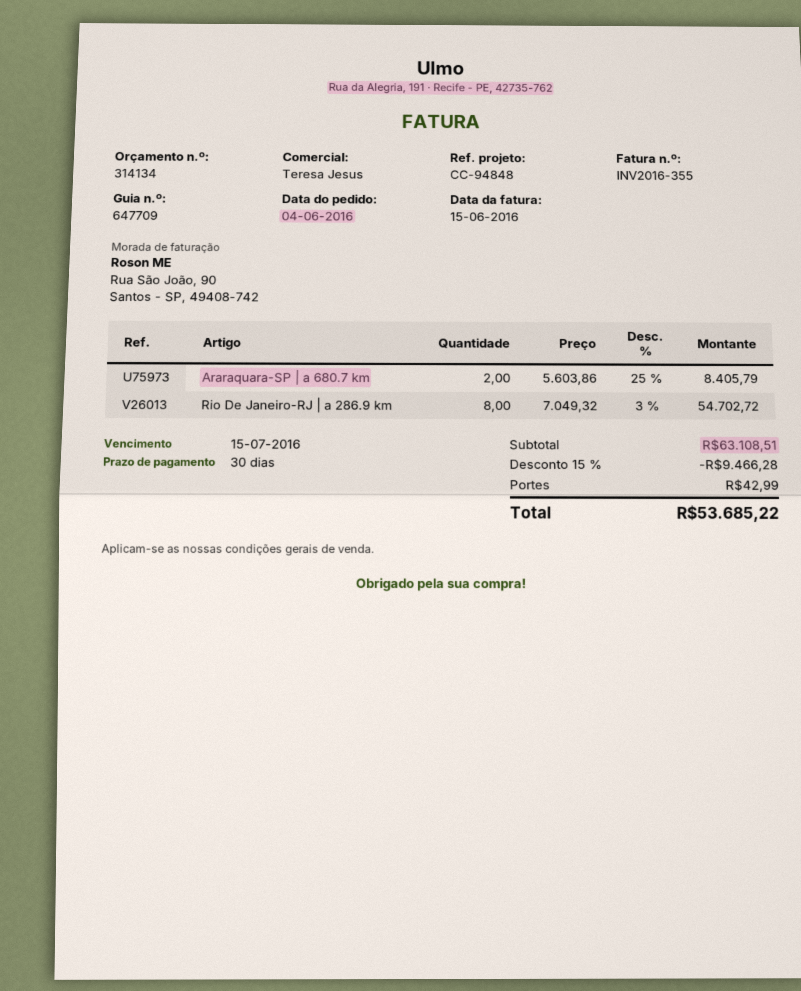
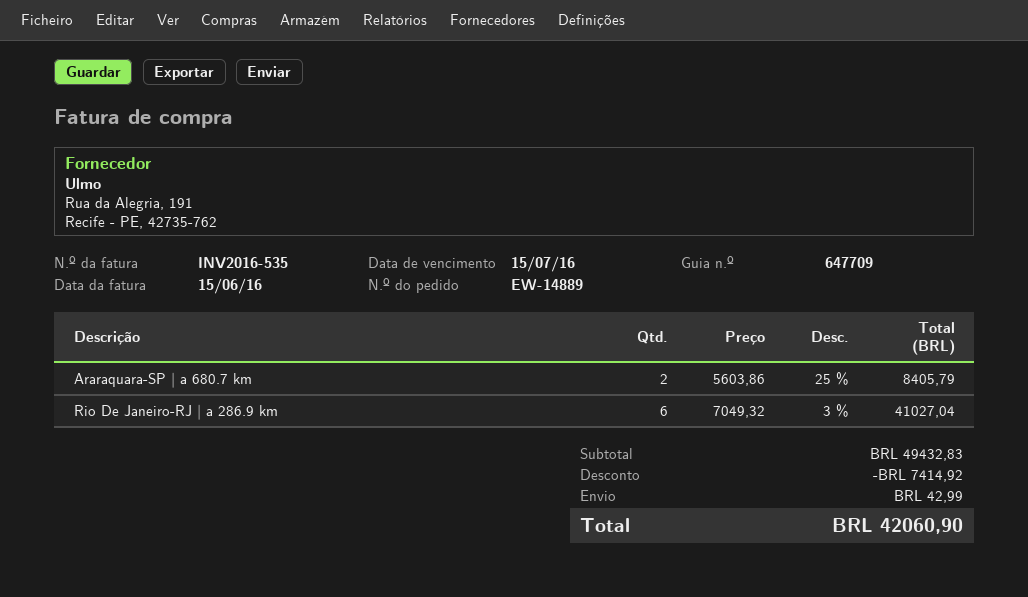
invoice number: INV2016-355 -> INV2016-535
Rio De Janeiro-RJ | a 286.9 km: 8 x 7049.32 - 3% = 54702.72 -> 6 x 7049.32 - 3% = 41027.04
subtotal: 63108.51 -> 49432.83
discount: 9466.28 -> 7414.92
total: 53685.22 -> 42060.90

